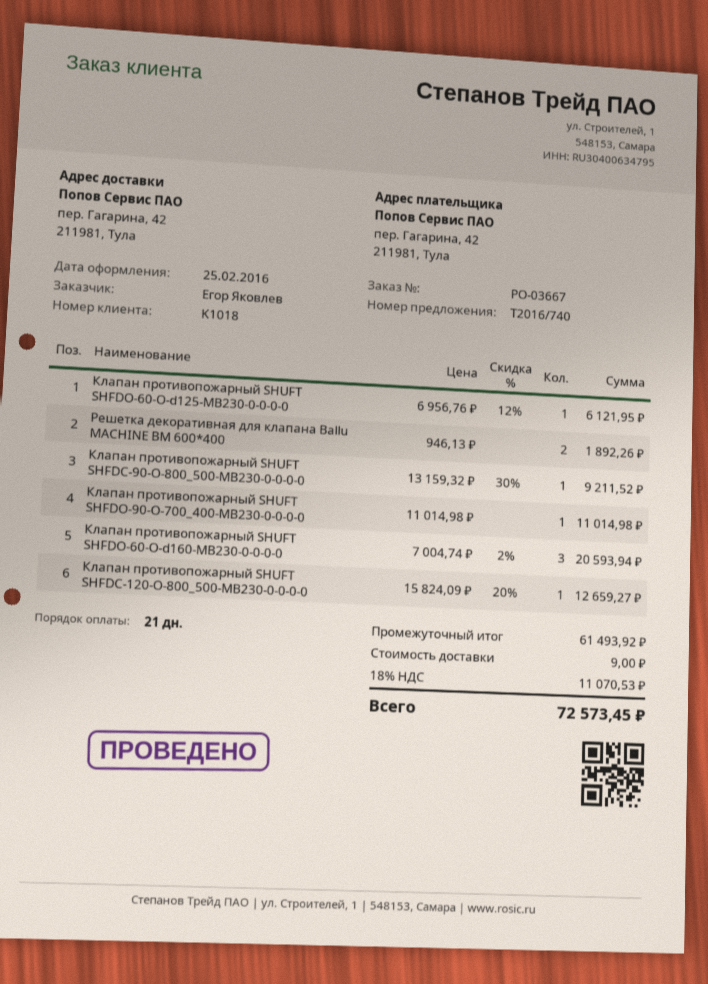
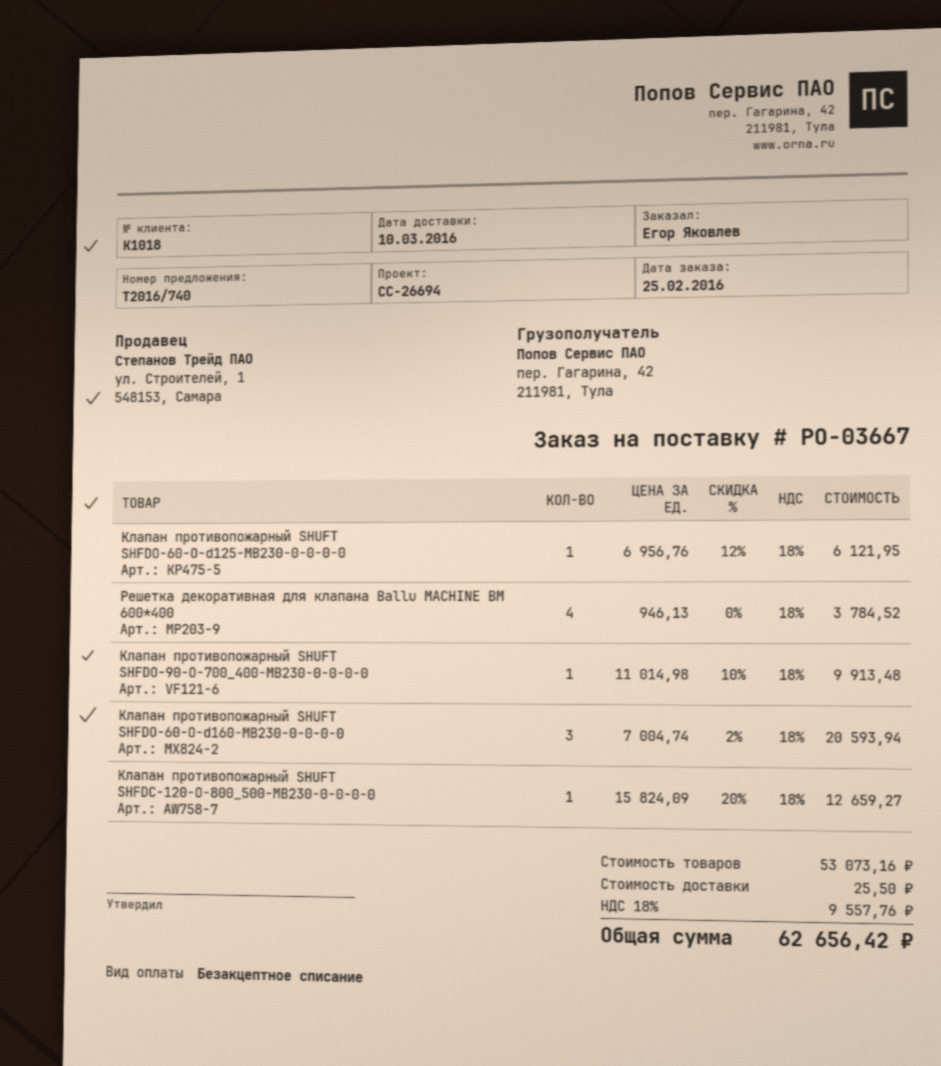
Решетка декоративная для клапана Ballu MACHINE BM 600*400: 2 x 946.13 = 1892.26 -> 4 x 946.13 = 3784.52
Клапан противопожарный SHUFT SHFDC-90-O-800_500-MB230-0-0-0-0: 1 x 13159.32 - 30% = 9211.52 -> none
Клапан противопожарный SHUFT SHFDO-90-O-700_400-MB230-0-0-0-0: 1 x 11014.98 = 11014.98 -> 1 x 11014.98 - 10% = 9913.48
subtotal: 61493.92 -> 53073.16
shipping: 9.00 -> 25.50
tax: 18% = 11070.53 -> 18% = 9557.76
total: 72573.45 -> 62656.42

